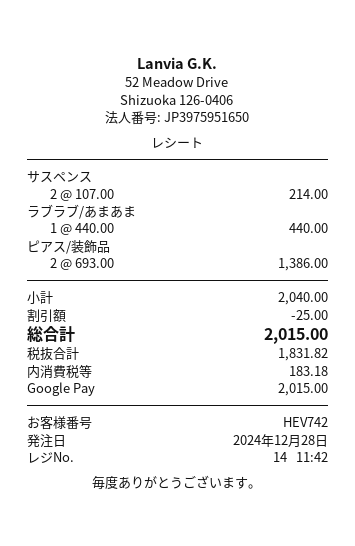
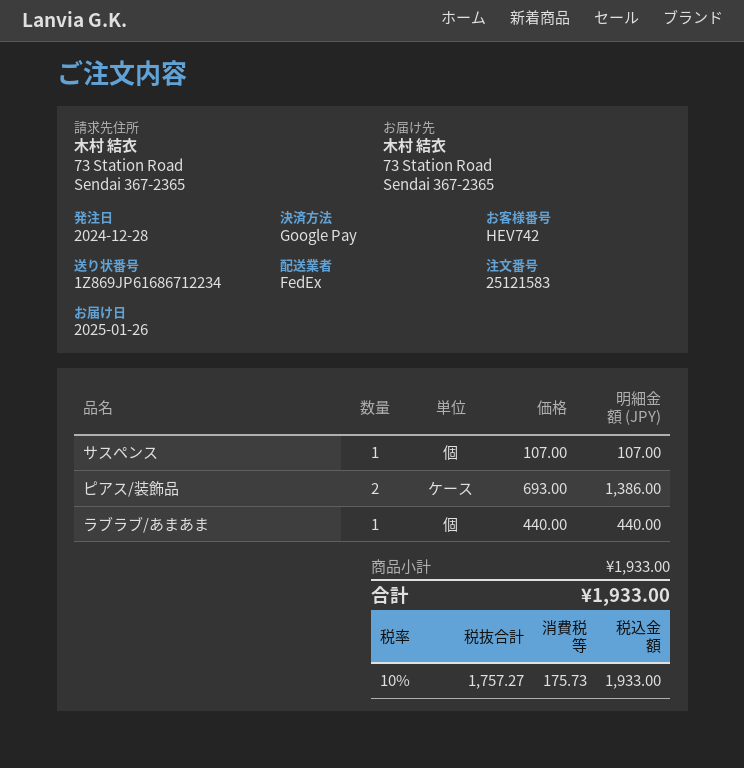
サスペンス: 2 x 107.00 = 214.00 -> 1 x 107.00 = 107.00
subtotal: 2040.00 -> 1933.00
discount: 25.00 -> none
net: 1831.82 -> 1757.27
tax: 183.18 -> 175.73
total: 2015.00 -> 1933.00

